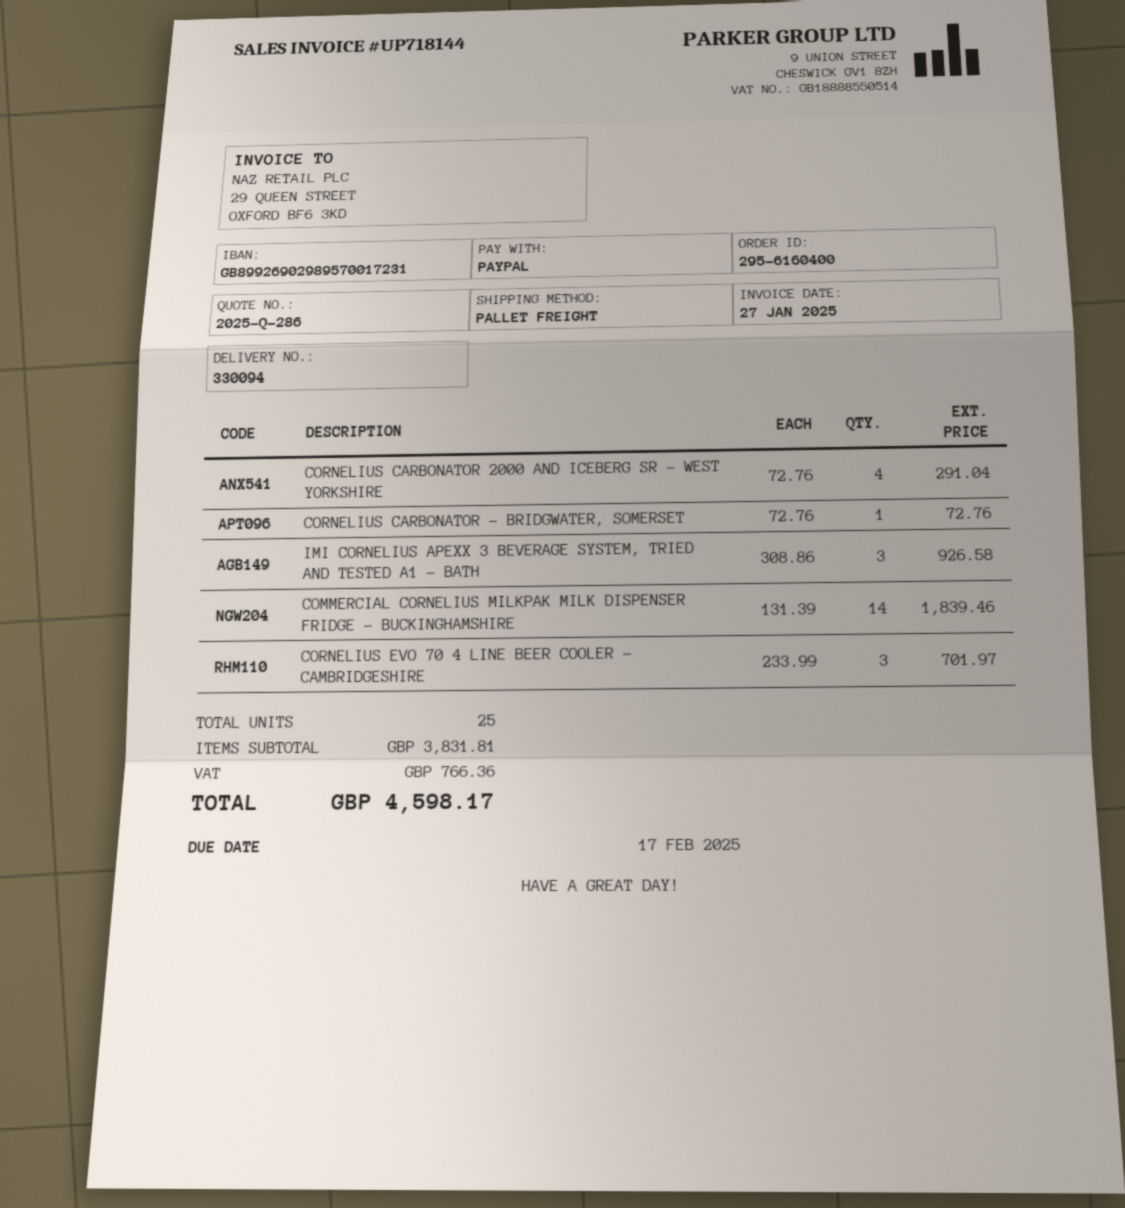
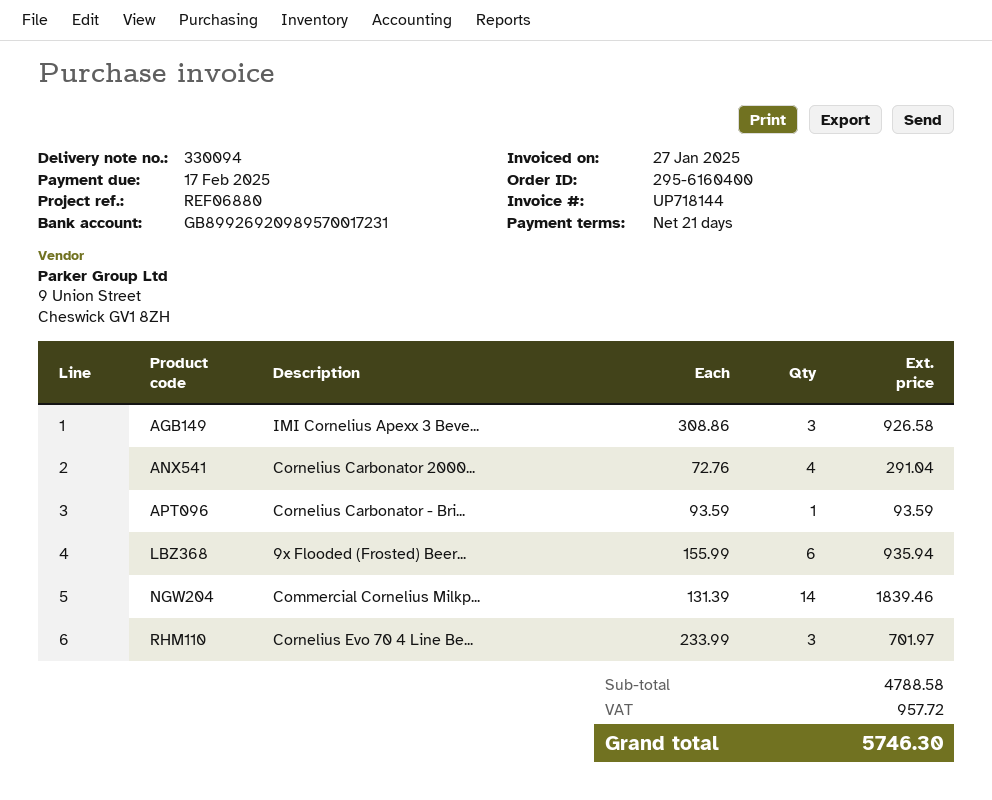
bank account: GB89926902989570017231 -> GB89926920989570017231
CORNELIUS CARBONATOR - BRIDGWATER, SOMERSET: 1 x 72.76 = 72.76 -> 1 x 93.59 = 93.59
9x Flooded (Frosted) Beer...: none -> 6 x 155.99 = 935.94
subtotal: 3831.81 -> 4788.58
tax: 766.36 -> 957.72
total: 4598.17 -> 5746.30

